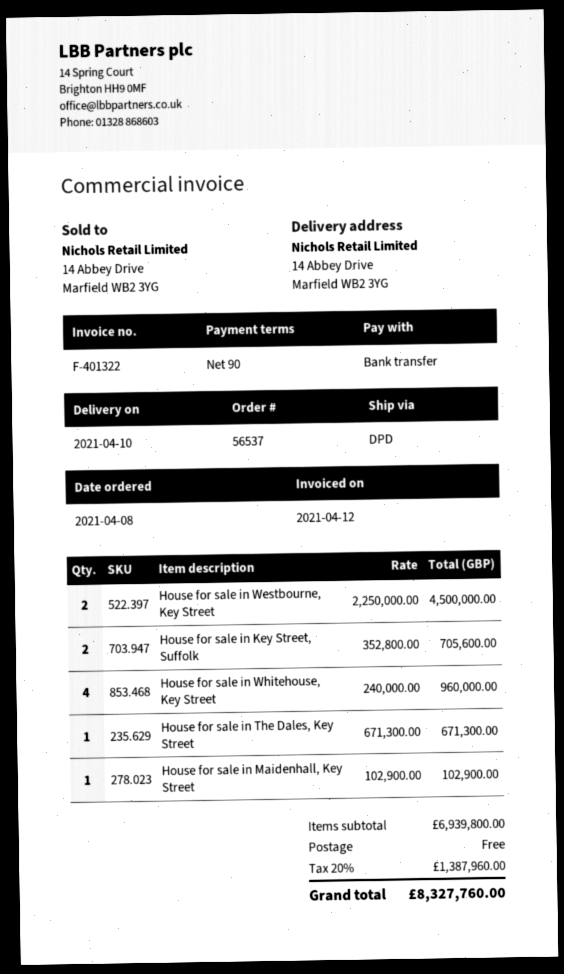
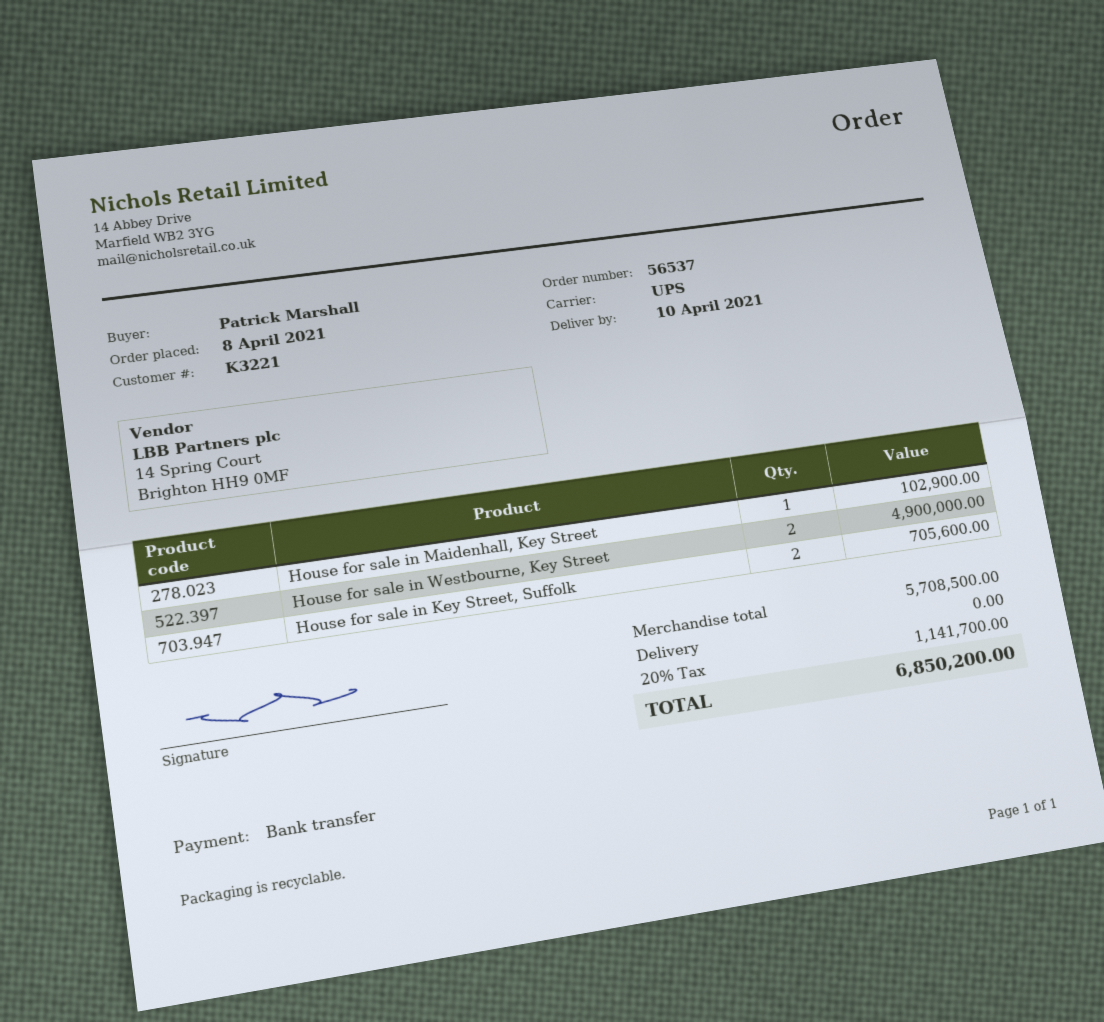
shipping method: DPD -> UPS
House for sale in Westbourne, Key Street: 2 for 4500000.00 -> 2 for 4900000.00
House for sale in Whitehouse, Key Street: 4 for 960000.00 -> none
House for sale in The Dales, Key Street: 1 for 671300.00 -> none
subtotal: 6939800.00 -> 5708500.00
tax: 20% = 1387960.00 -> 20% = 1141700.00
total: 8327760.00 -> 6850200.00

